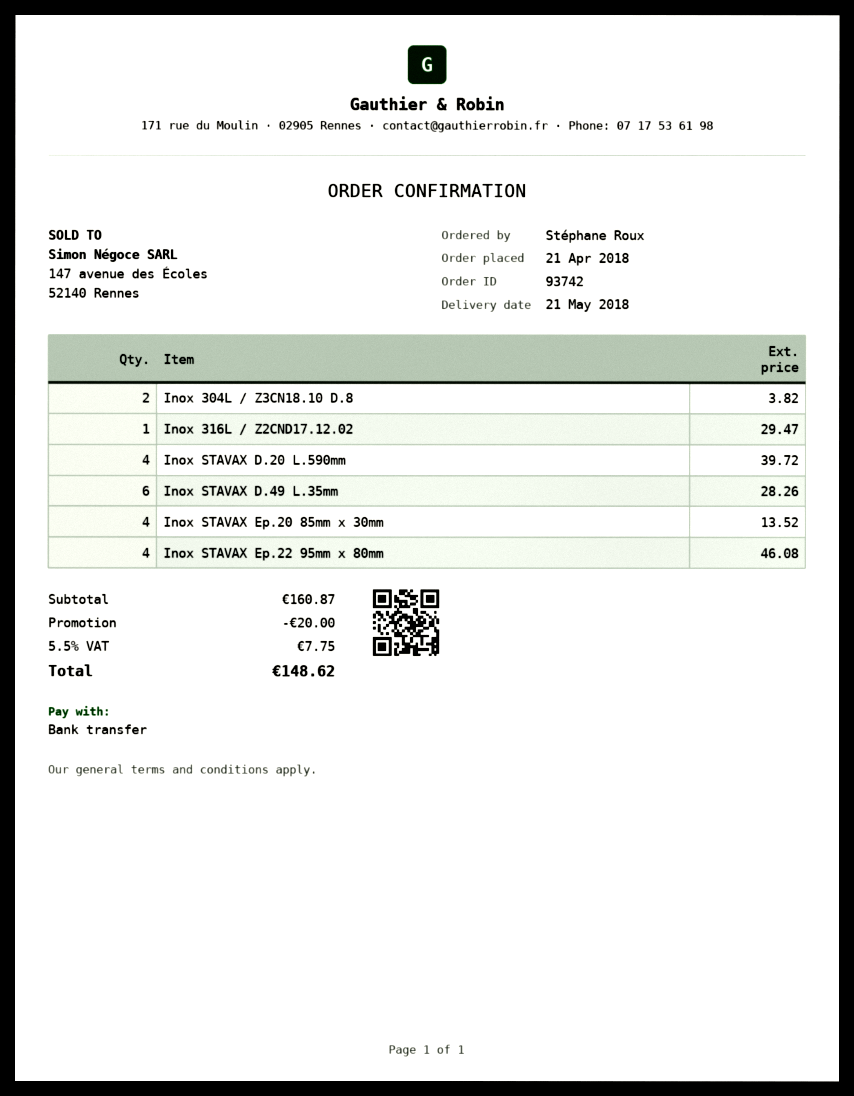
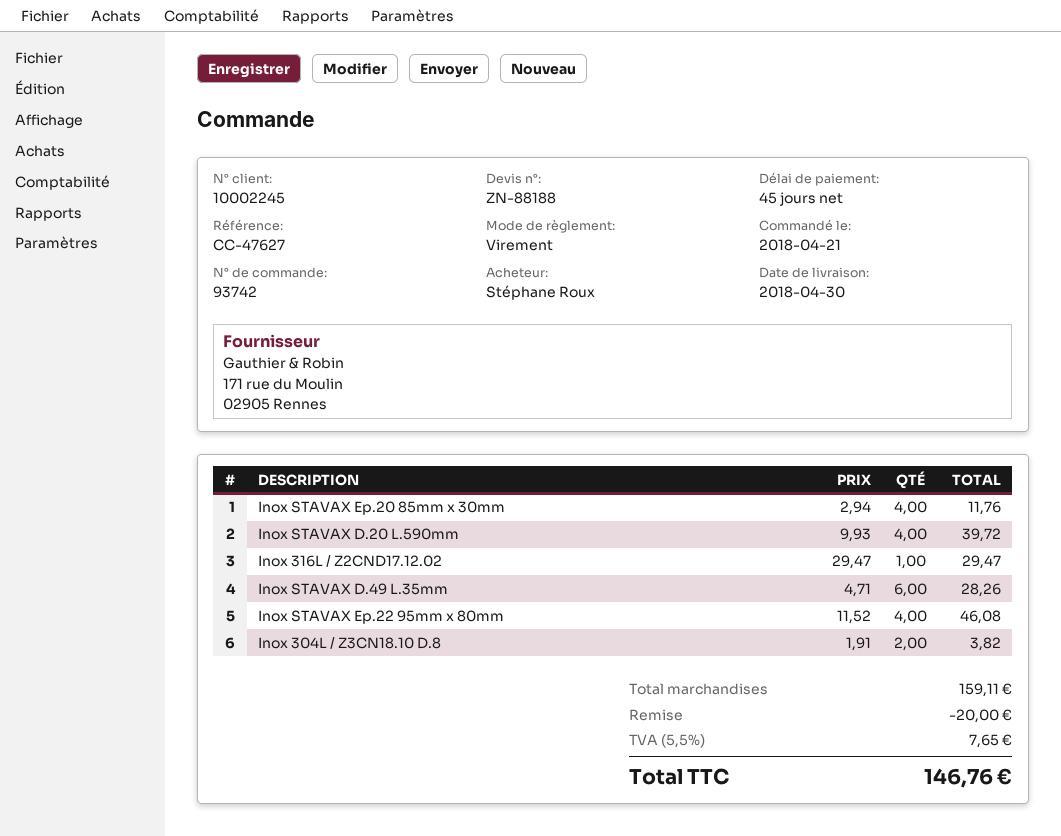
delivery date: 2018-05-21 -> 2018-04-30
Inox STAVAX Ep.20 85mm x 30mm: 4 for 13.52 -> 4 for 11.76
subtotal: 160.87 -> 159.11
tax: 5.5% = 7.75 -> 5.5% = 7.65
total: 148.62 -> 146.76

